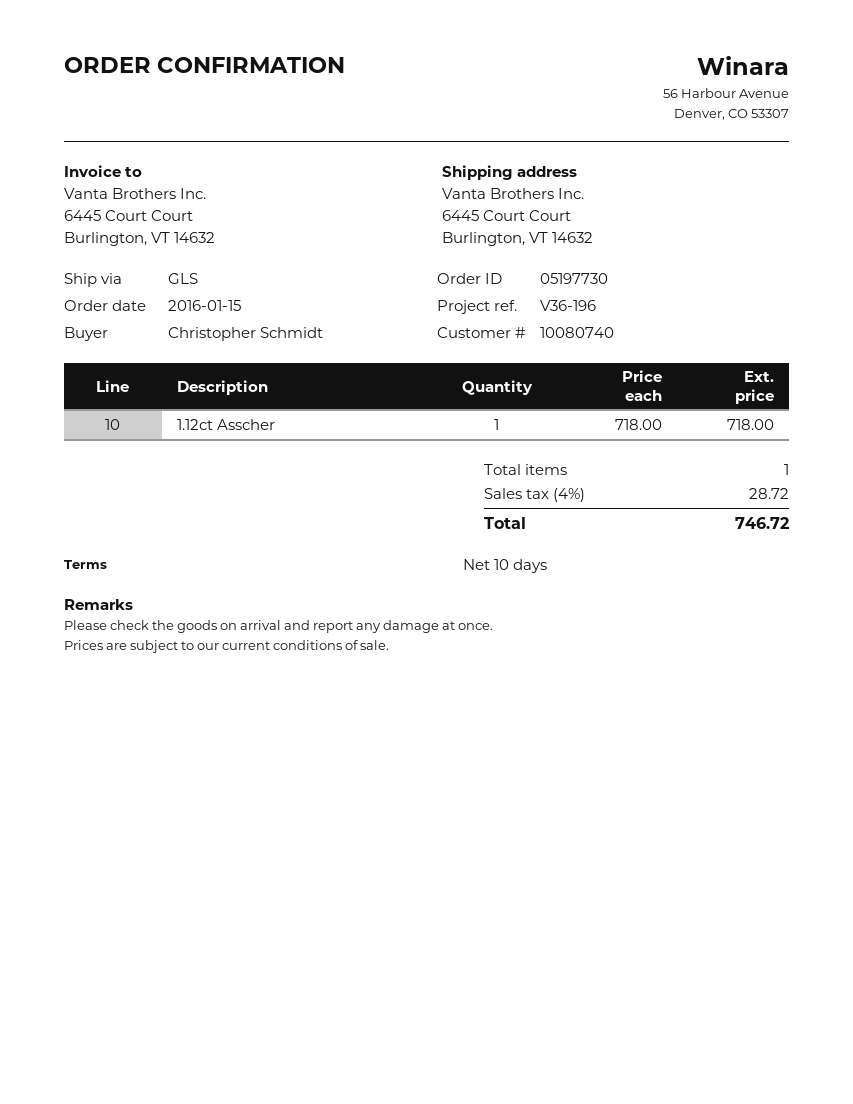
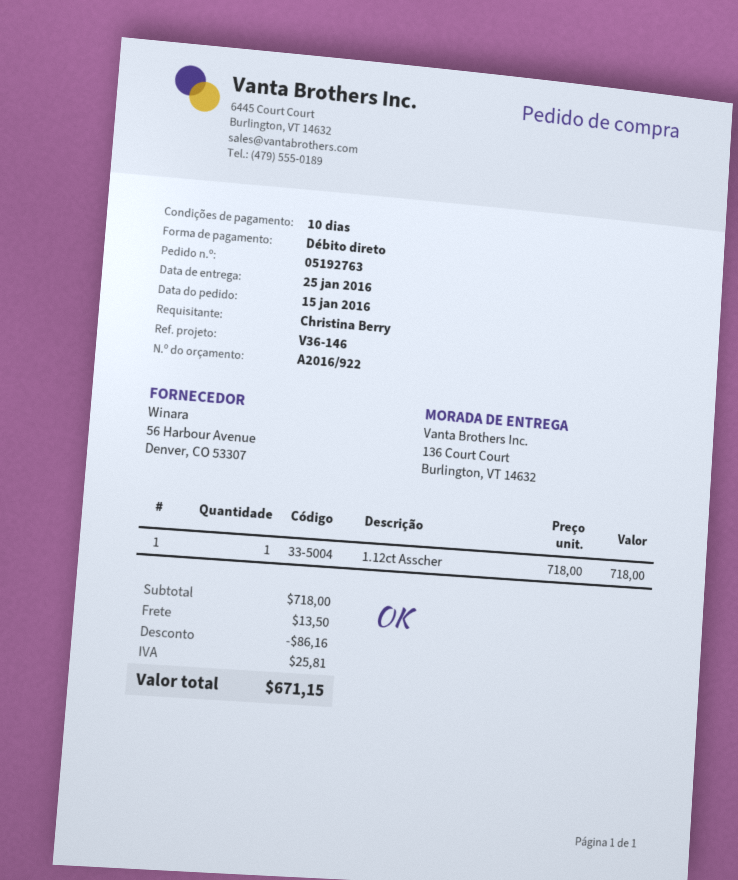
order number: 05197730 -> 05192763
reference: V36-196 -> V36-146
ordered by: Christopher Schmidt -> Christina Berry
ship to: 6445 Court Court, Burlington, VT 14632 -> 136 Court Court, Burlington, VT 14632
discount: none -> 86.16
shipping: none -> 13.50
tax: 28.72 -> 25.81
total: 746.72 -> 671.15

